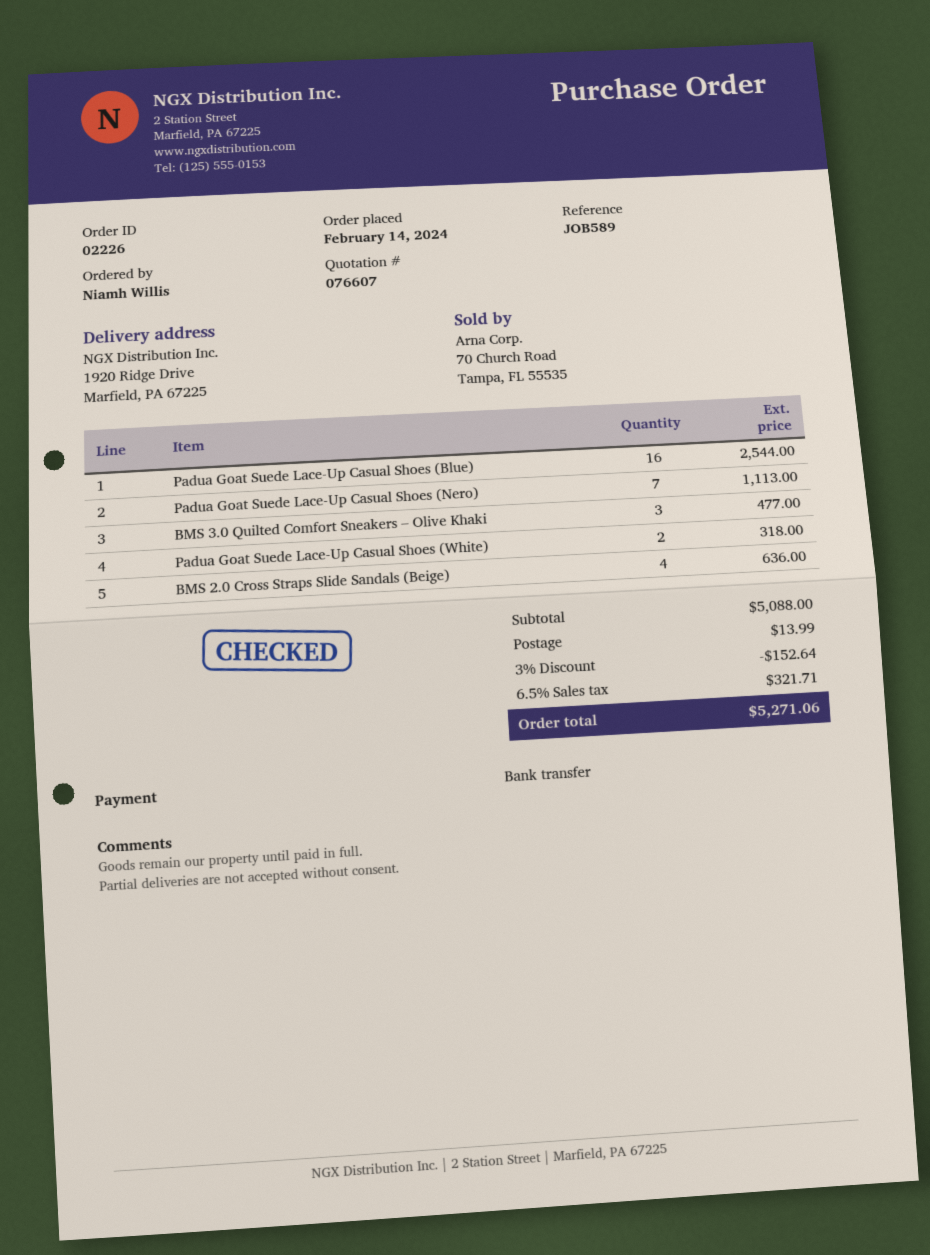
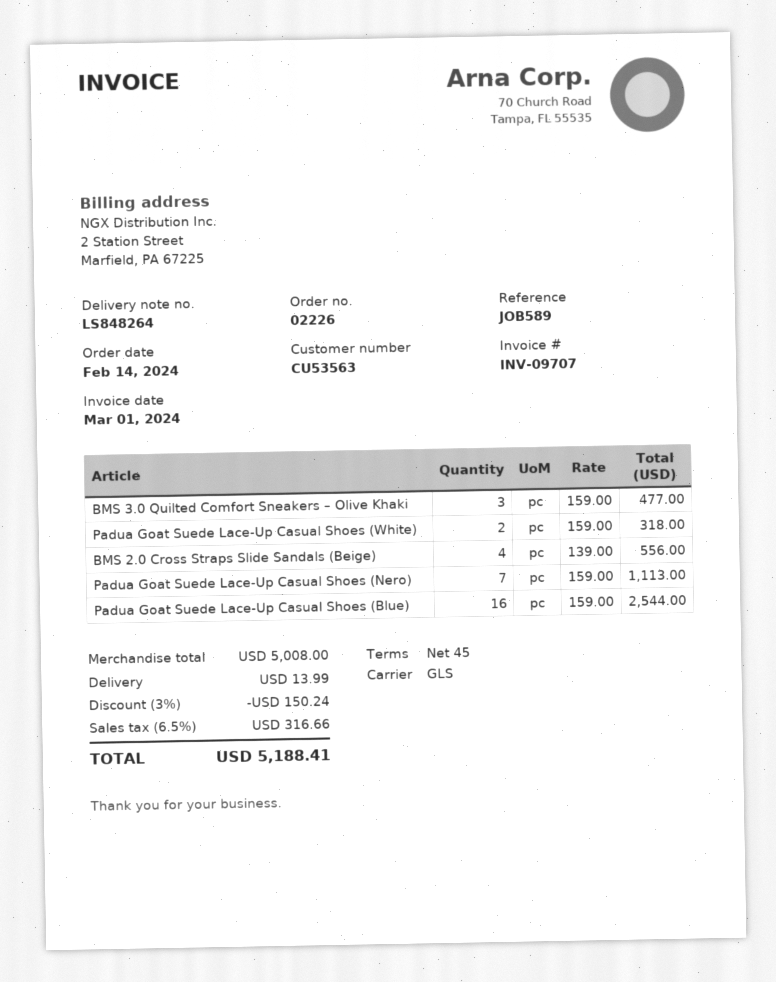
BMS 2.0 Cross Straps Slide Sandals (Beige): 4 for 636.00 -> 4 for 556.00
subtotal: 5088.00 -> 5008.00
discount: 3% = 152.64 -> 3% = 150.24
tax: 6.5% = 321.71 -> 6.5% = 316.66
total: 5271.06 -> 5188.41

